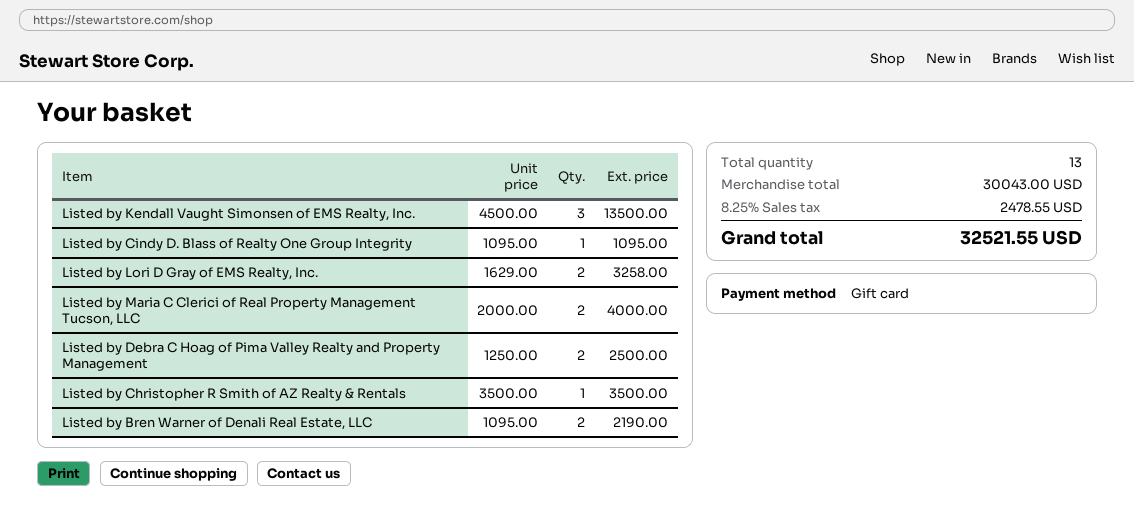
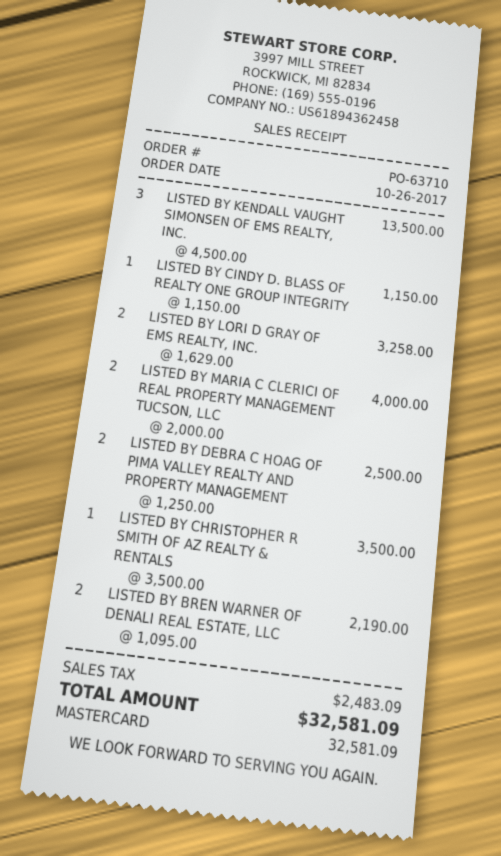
payment method: gift card -> Mastercard
Listed by Cindy D. Blass of Realty One Group Integrity: 1 x 1095.00 = 1095.00 -> 1 x 1150.00 = 1150.00
tax: 2478.55 -> 2483.09
total: 32521.55 -> 32581.09

